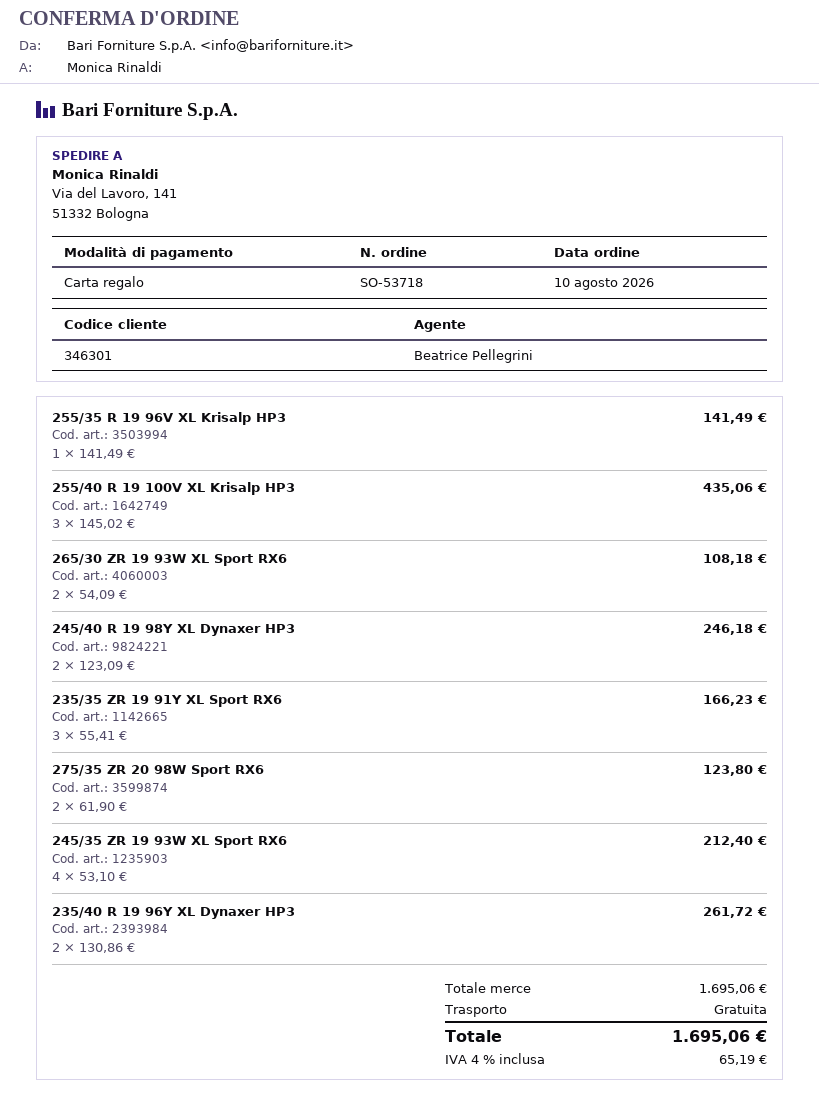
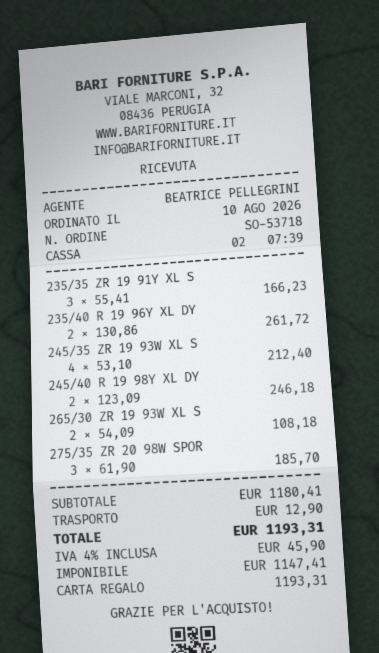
255/35 R 19 96V XL Krisalp HP3: 1 x 141.49 = 141.49 -> none
255/40 R 19 100V XL Krisalp HP3: 3 x 145.02 = 435.06 -> none
275/35 ZR 20 98W Sport RX6: 2 x 61.90 = 123.80 -> 3 x 61.90 = 185.70
subtotal: 1695.06 -> 1180.41
shipping: 0.00 -> 12.90
tax: 4% = 65.19 -> 4% = 45.90
total: 1695.06 -> 1193.31

